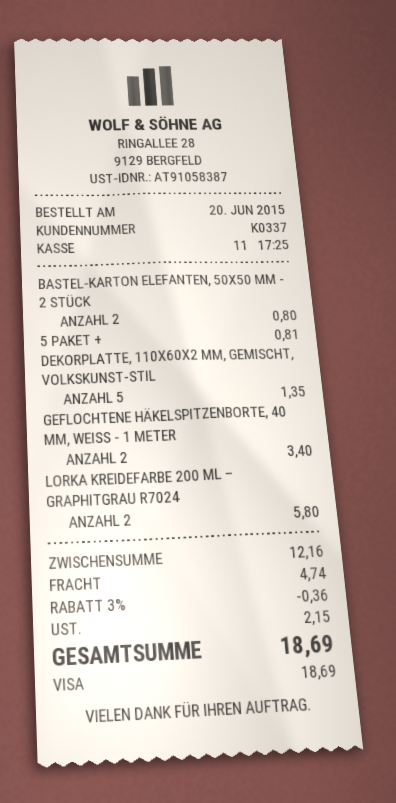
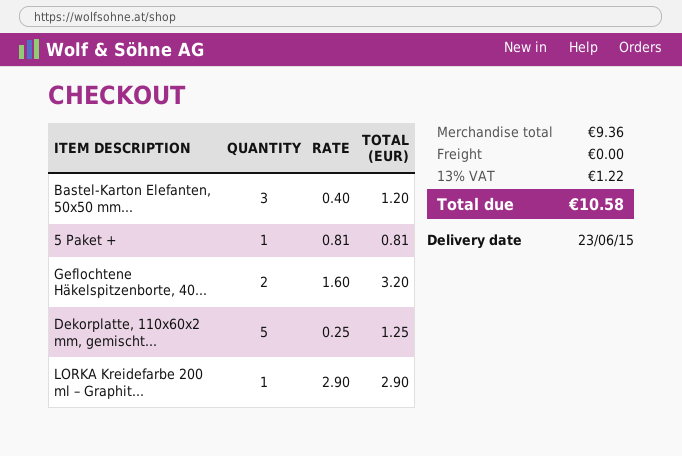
BASTEL-KARTON ELEFANTEN, 50X50 MM - 2 STÜCK: 2 for 0.80 -> 3 for 1.20
DEKORPLATTE, 110X60X2 MM, GEMISCHT, VOLKSKUNST-STIL: 5 for 1.35 -> 5 for 1.25
GEFLOCHTENE HÄKELSPITZENBORTE, 40 MM, WEISS - 1 METER: 2 for 3.40 -> 2 for 3.20
LORKA KREIDEFARBE 200 ML – GRAPHITGRAU R7024: 2 for 5.80 -> 1 for 2.90
subtotal: 12.16 -> 9.36
discount: 3% = 0.36 -> none
shipping: 4.74 -> 0.00
tax: 2.15 -> 1.22
total: 18.69 -> 10.58

